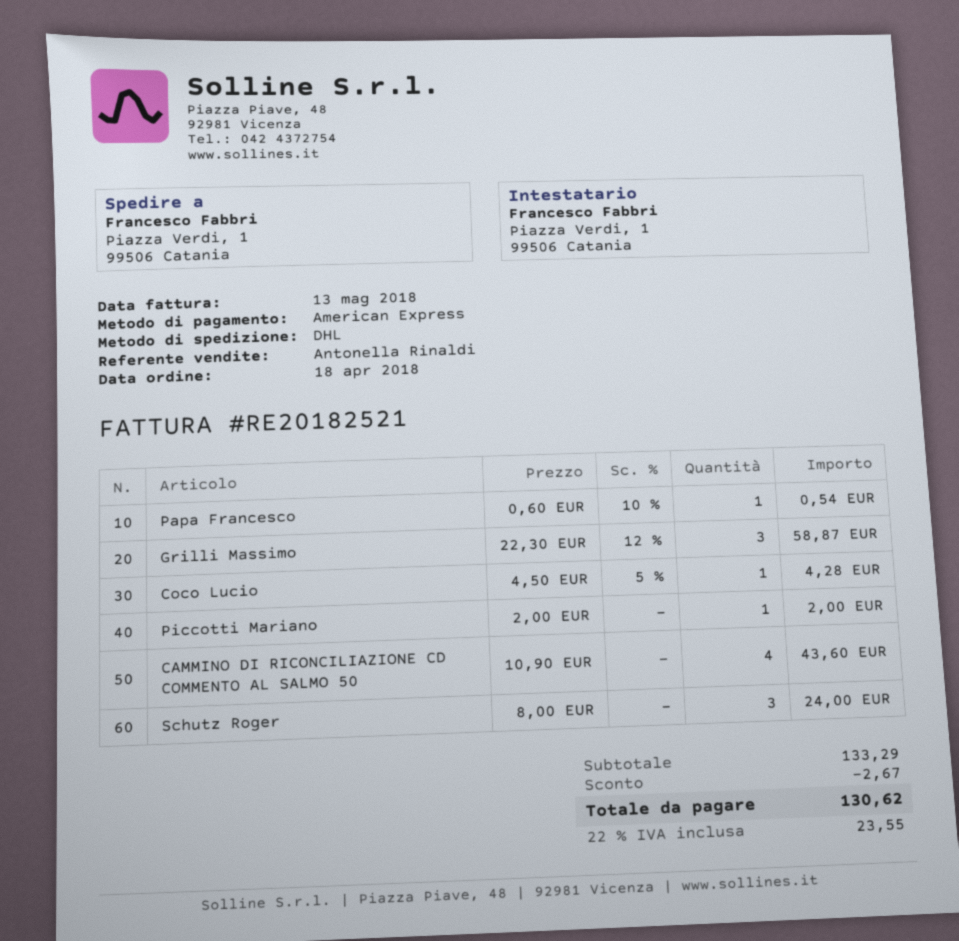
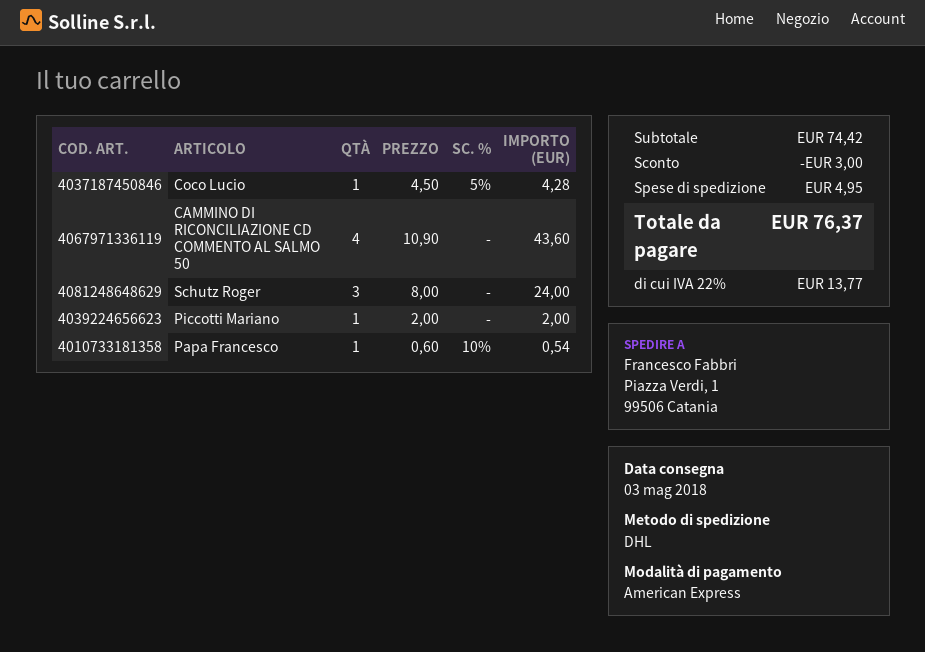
Grilli Massimo: 3 x 22.30 - 12% = 58.87 -> none
subtotal: 133.29 -> 74.42
discount: 2.67 -> 3.00
shipping: none -> 4.95
tax: 22% = 23.55 -> 22% = 13.77
total: 130.62 -> 76.37

